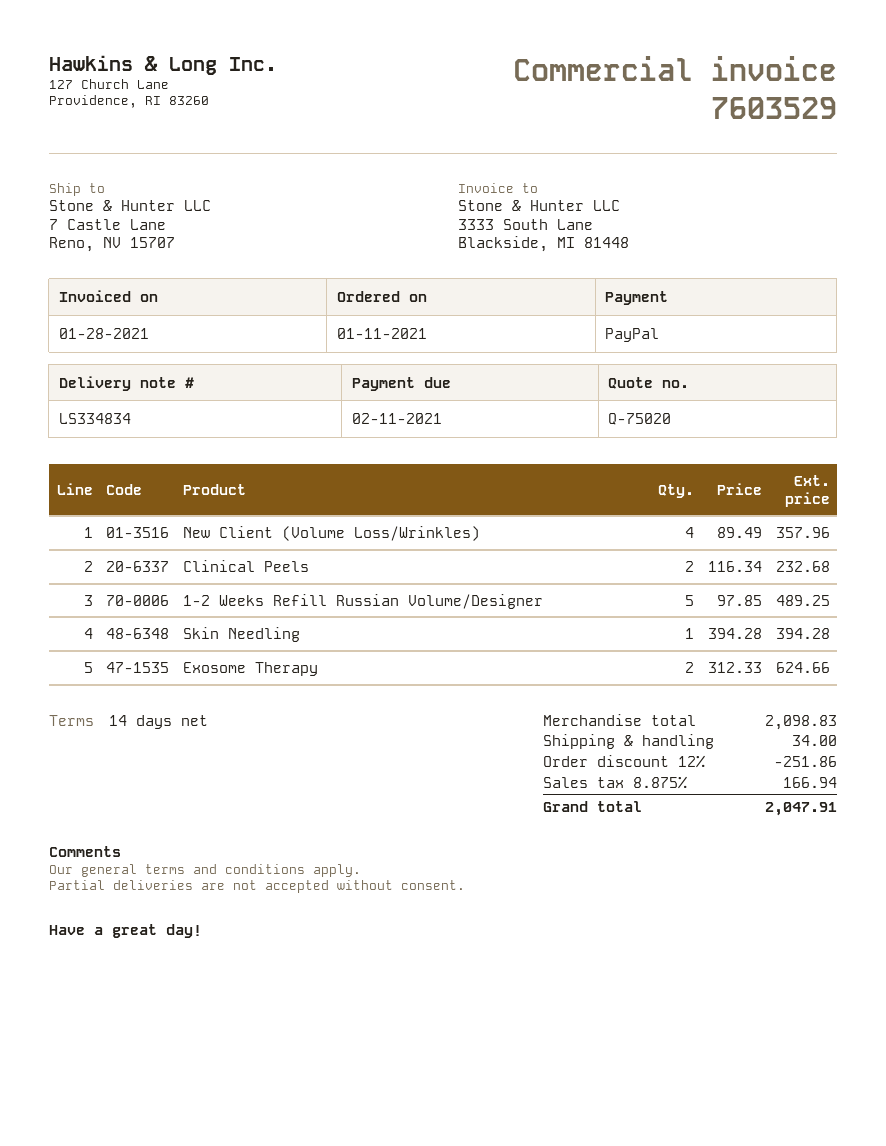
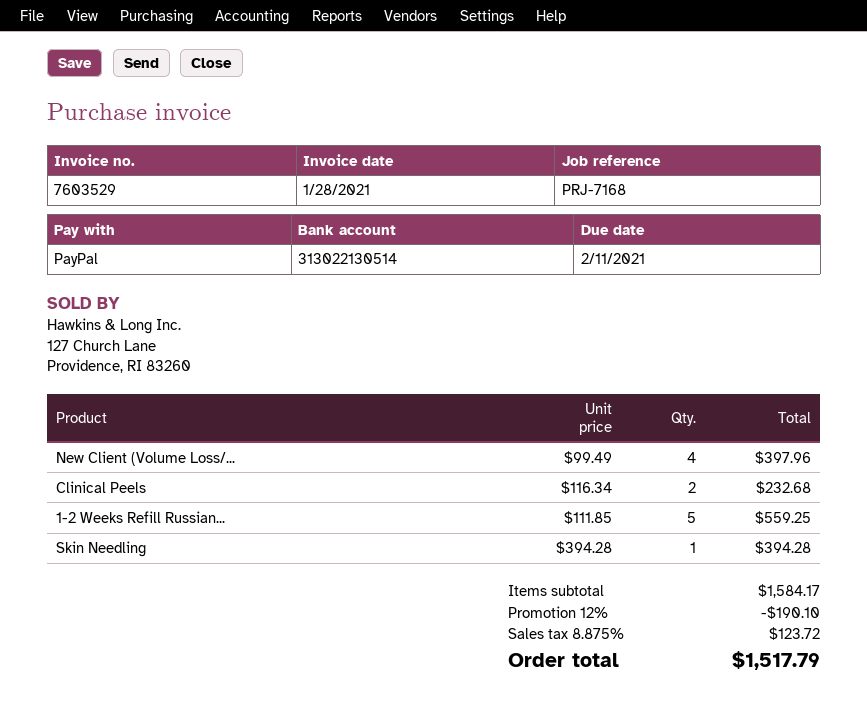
New Client (Volume Loss/Wrinkles): 4 x 89.49 = 357.96 -> 4 x 99.49 = 397.96
1-2 Weeks Refill Russian Volume/Designer: 5 x 97.85 = 489.25 -> 5 x 111.85 = 559.25
Exosome Therapy: 2 x 312.33 = 624.66 -> none
subtotal: 2098.83 -> 1584.17
discount: 12% = 251.86 -> 12% = 190.10
shipping: 34.00 -> none
tax: 8.875% = 166.94 -> 8.875% = 123.72
total: 2047.91 -> 1517.79

